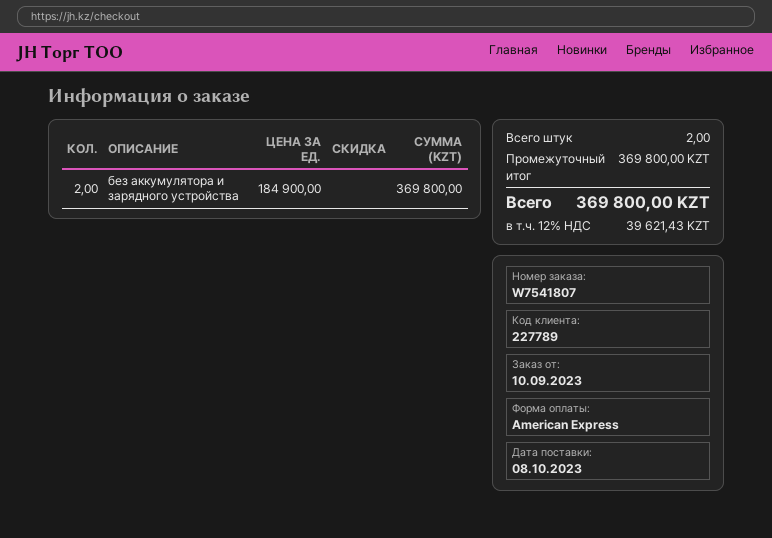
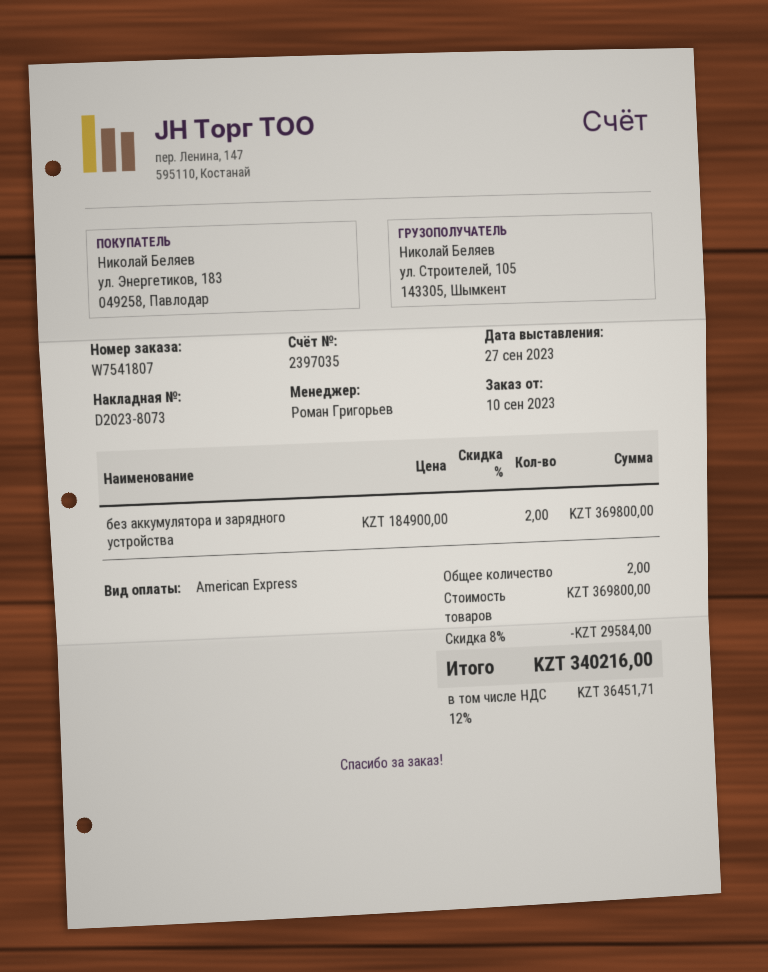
discount: none -> 8% = 29584.00
tax: 12% = 39621.43 -> 12% = 36451.71
total: 369800.00 -> 340216.00

